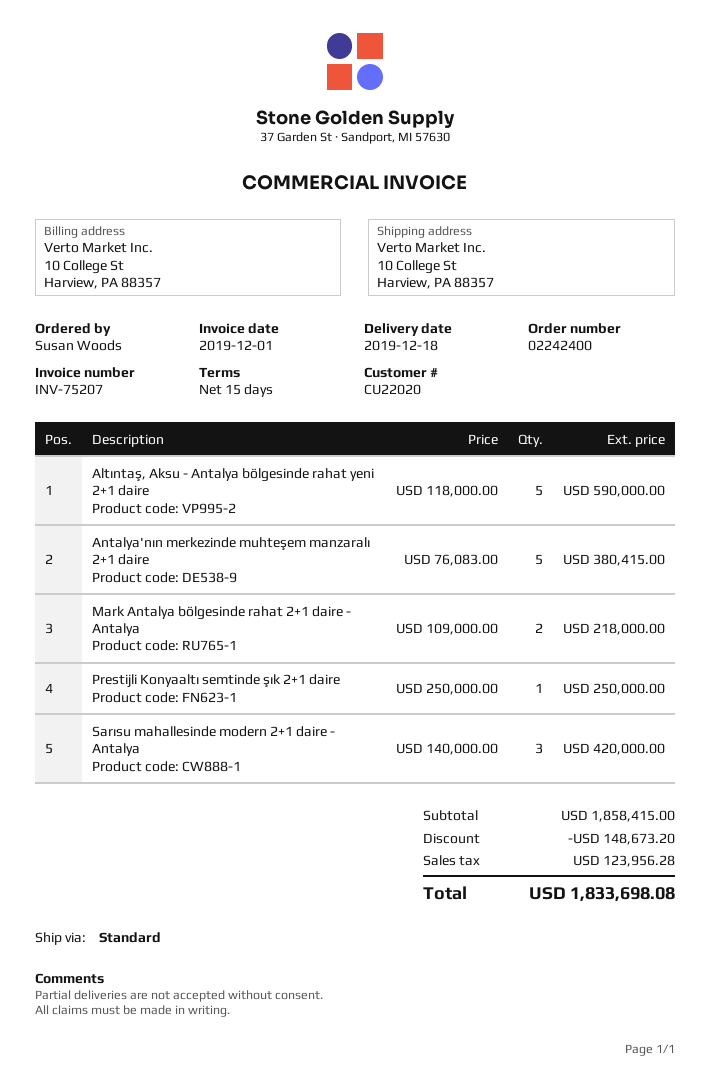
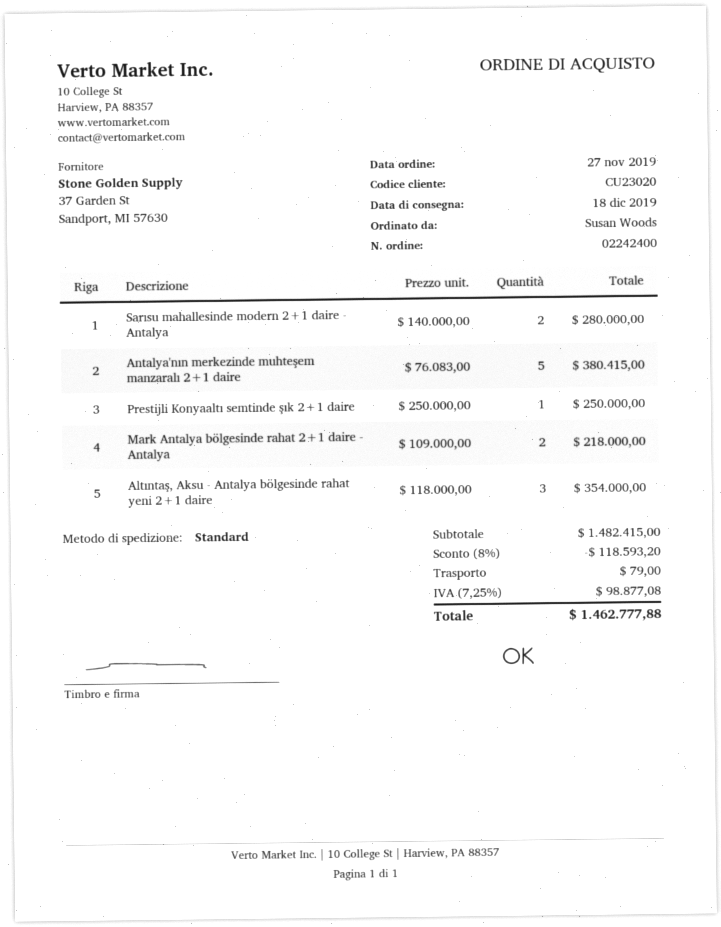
customer number: CU22020 -> CU23020
Altıntaş, Aksu - Antalya bölgesinde rahat yeni 2+1 daire: 5 x 118000.00 = 590000.00 -> 3 x 118000.00 = 354000.00
Sarısu mahallesinde modern 2+1 daire - Antalya: 3 x 140000.00 = 420000.00 -> 2 x 140000.00 = 280000.00
subtotal: 1858415.00 -> 1482415.00
discount: 148673.20 -> 118593.20
shipping: none -> 79.00
tax: 123956.28 -> 98877.08
total: 1833698.08 -> 1462777.88

